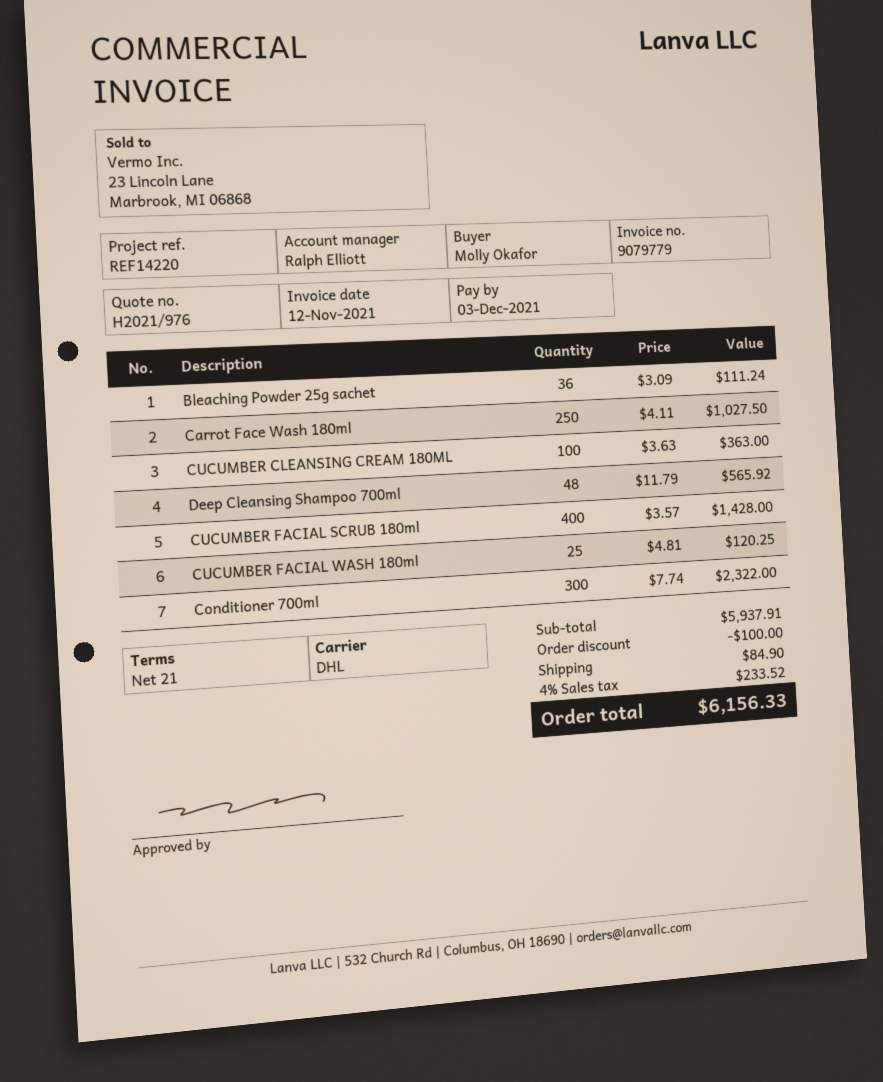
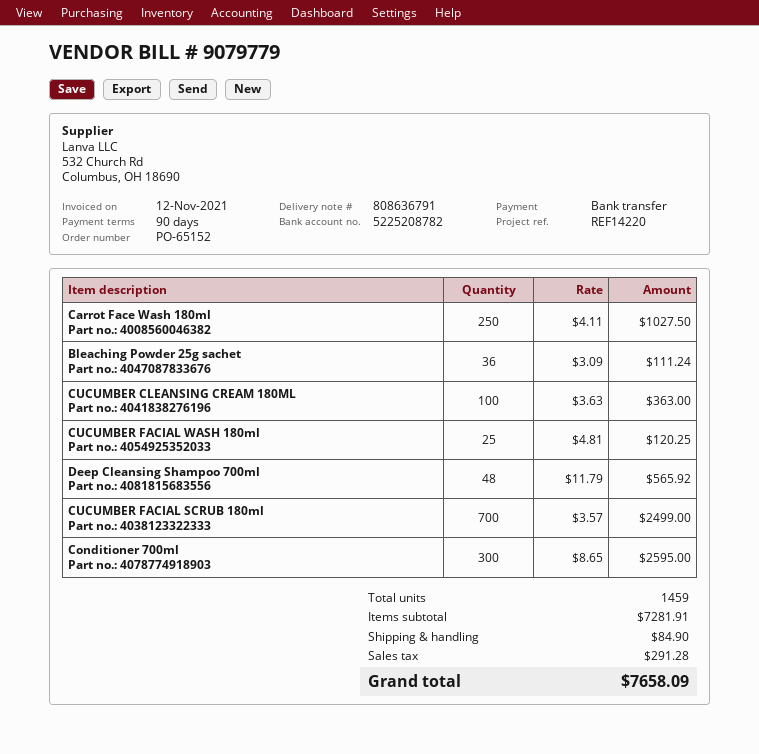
payment terms: 21 days -> 90 days
CUCUMBER FACIAL SCRUB 180ml: 400 x 3.57 = 1428.00 -> 700 x 3.57 = 2499.00
Conditioner 700ml: 300 x 7.74 = 2322.00 -> 300 x 8.65 = 2595.00
subtotal: 5937.91 -> 7281.91
discount: 100.00 -> none
tax: 233.52 -> 291.28
total: 6156.33 -> 7658.09

